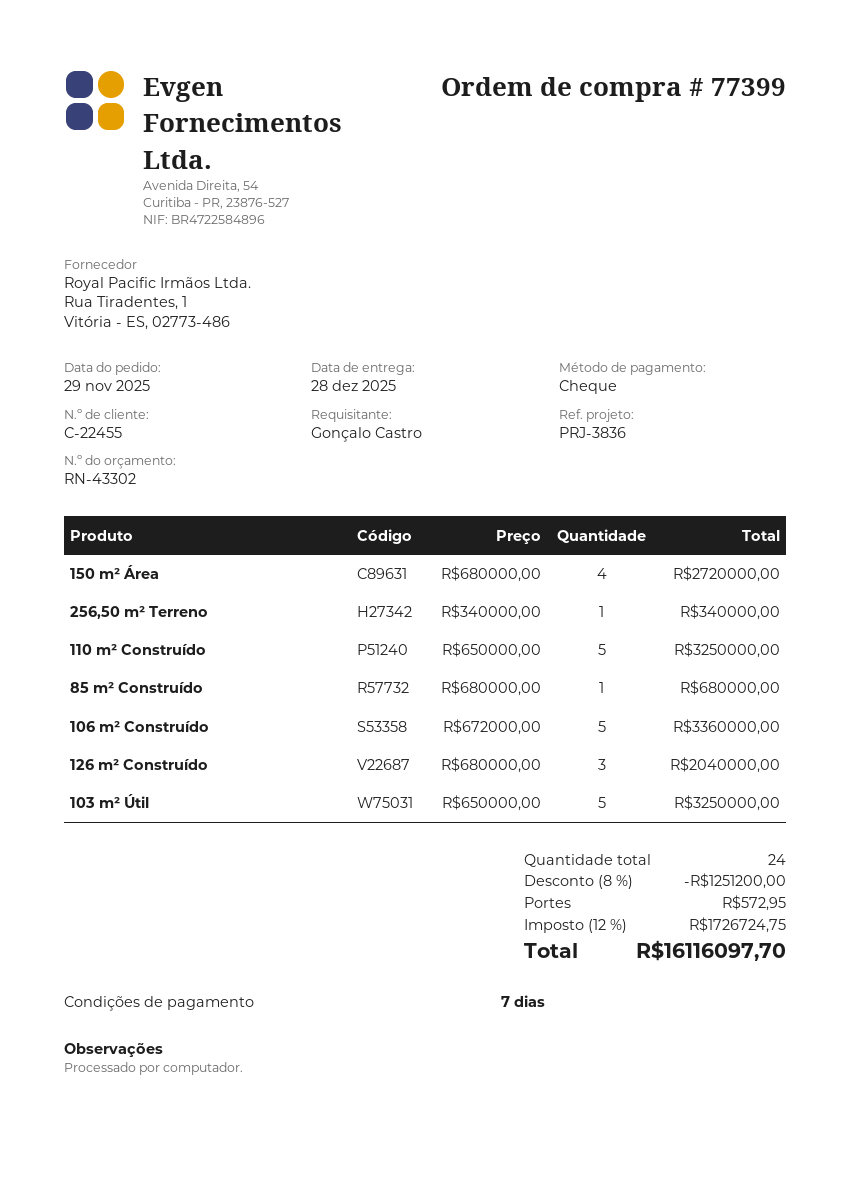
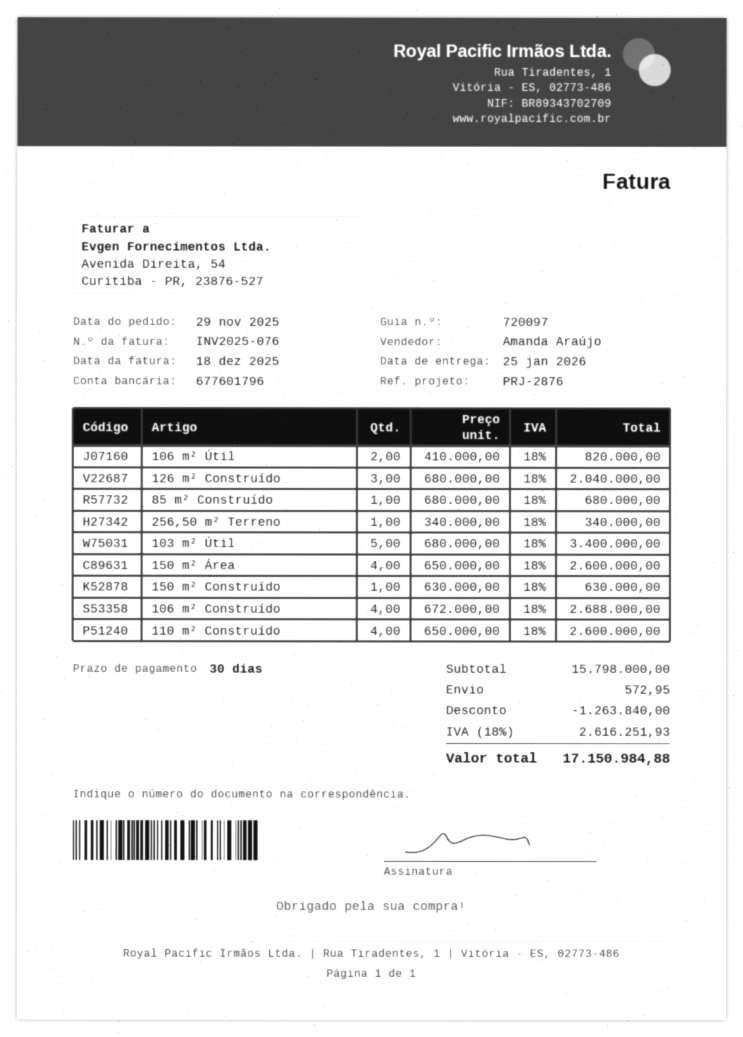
delivery date: 2025-12-28 -> 2026-01-25
payment terms: 7 days -> 30 days
reference: PRJ-3836 -> PRJ-2876
150 m² Área: 4 x 680000.00 = 2720000.00 -> 4 x 650000.00 = 2600000.00
110 m² Construído: 5 x 650000.00 = 3250000.00 -> 4 x 650000.00 = 2600000.00
106 m² Construído: 5 x 672000.00 = 3360000.00 -> 4 x 672000.00 = 2688000.00
103 m² Útil: 5 x 650000.00 = 3250000.00 -> 5 x 680000.00 = 3400000.00
106 m² Útil: none -> 2 x 410000.00 = 820000.00
150 m² Construído: none -> 1 x 630000.00 = 630000.00
discount: 1251200.00 -> 1263840.00
tax: 12% = 1726724.75 -> 18% = 2616251.93
total: 16116097.70 -> 17150984.88

